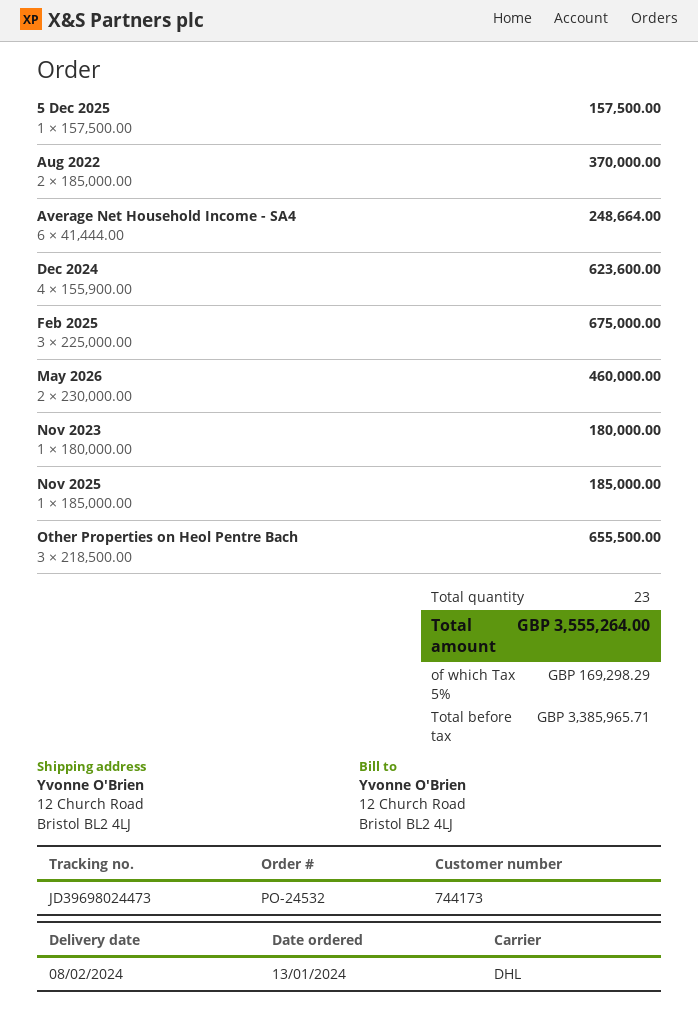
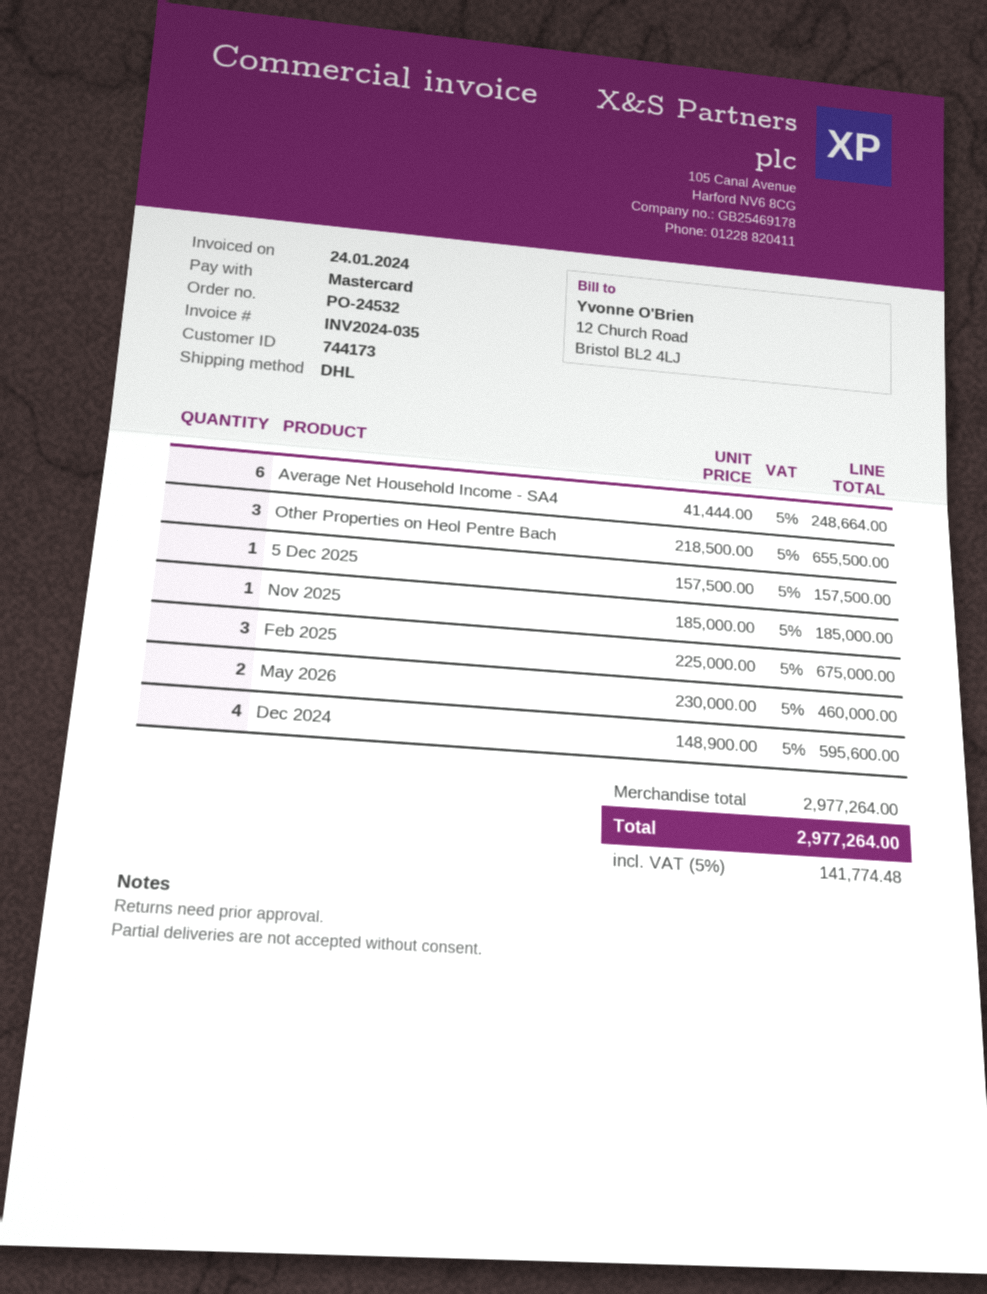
Aug 2022: 2 x 185000.00 = 370000.00 -> none
Dec 2024: 4 x 155900.00 = 623600.00 -> 4 x 148900.00 = 595600.00
Nov 2023: 1 x 180000.00 = 180000.00 -> none
tax: 5% = 169298.29 -> 5% = 141774.48
total: 3555264.00 -> 2977264.00

